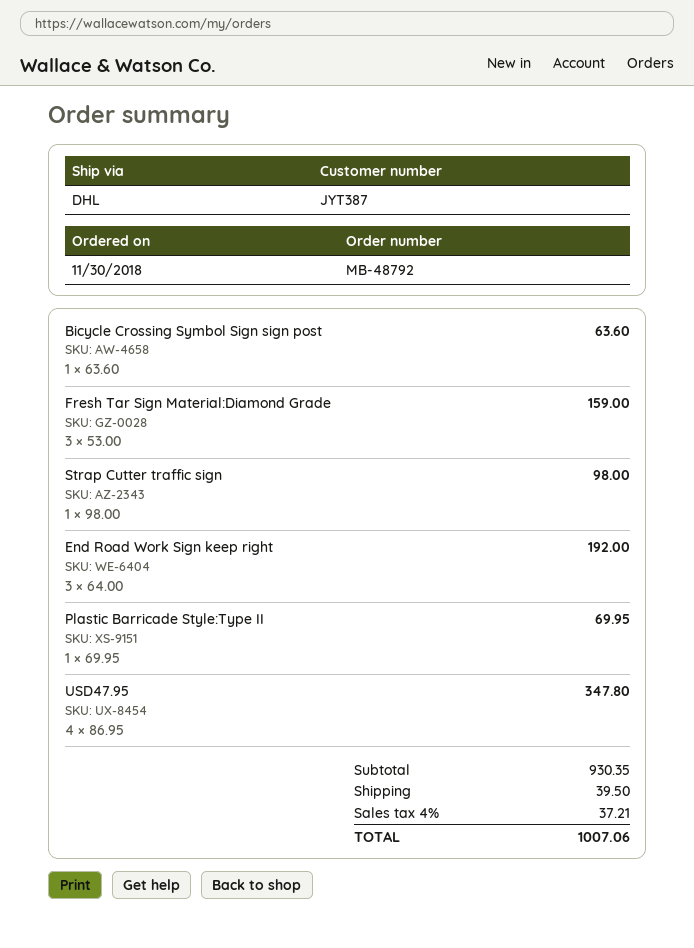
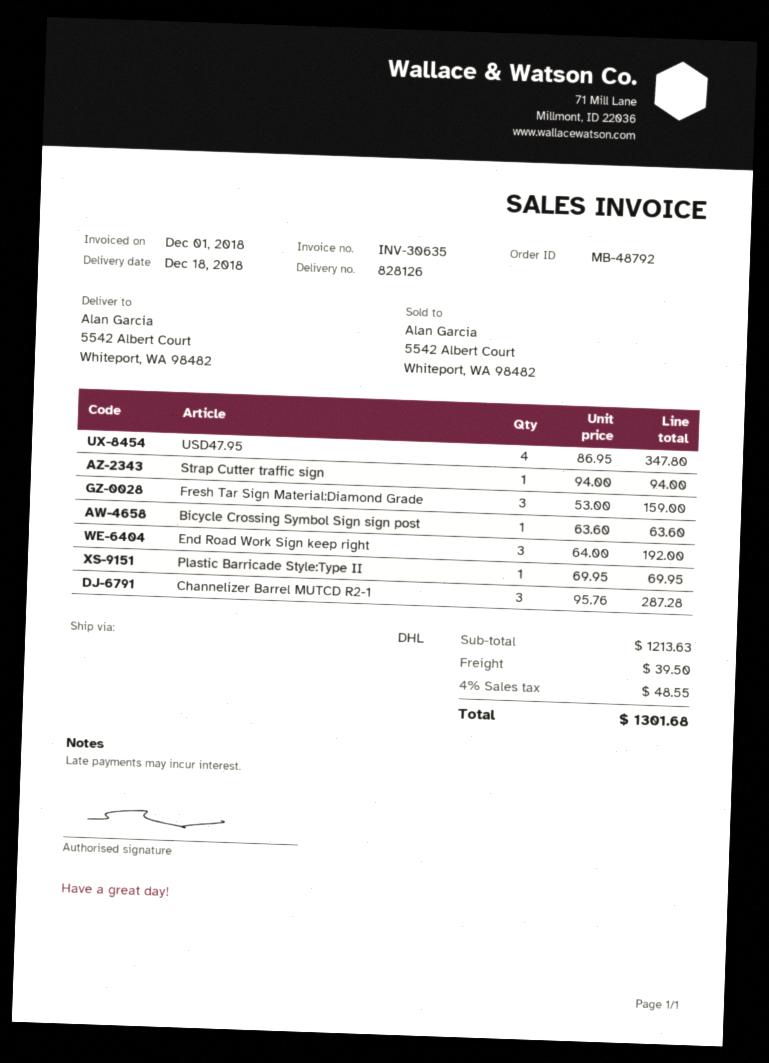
Strap Cutter traffic sign: 1 x 98.00 = 98.00 -> 1 x 94.00 = 94.00
Channelizer Barrel MUTCD R2-1: none -> 3 x 95.76 = 287.28
subtotal: 930.35 -> 1213.63
tax: 4% = 37.21 -> 4% = 48.55
total: 1007.06 -> 1301.68

